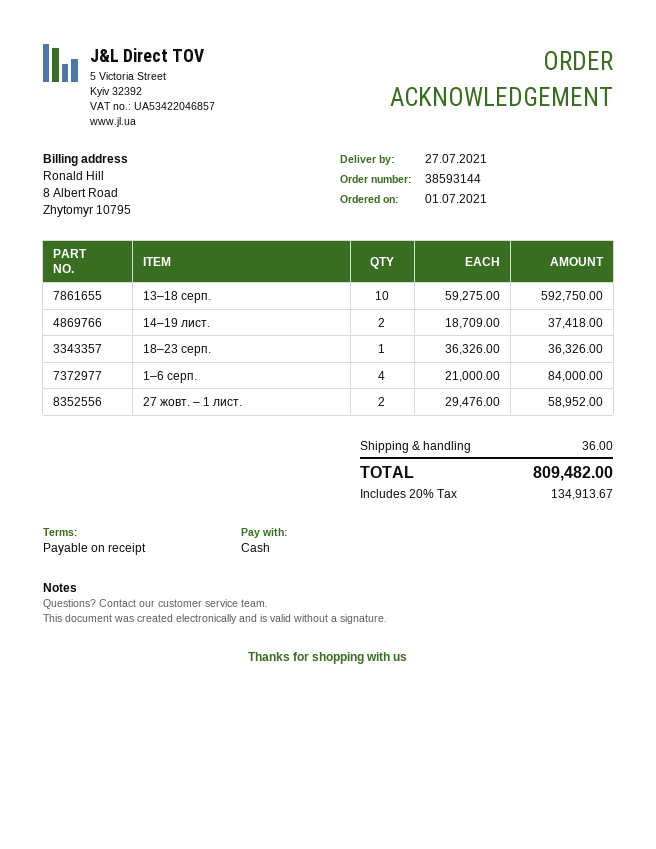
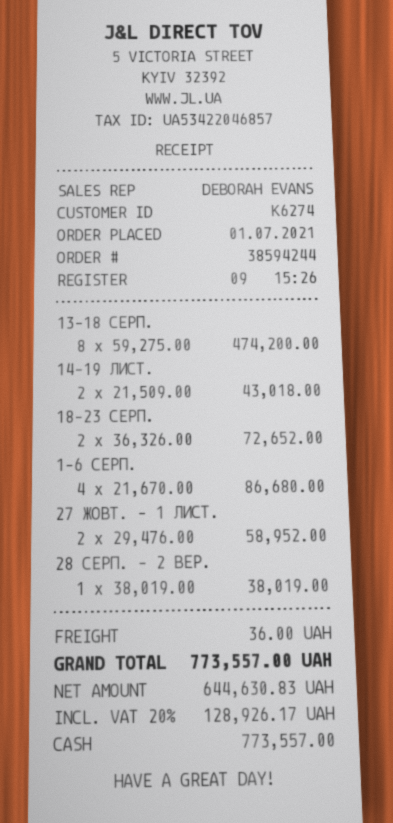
order number: 38593144 -> 38594244
13–18 серп.: 10 x 59275.00 = 592750.00 -> 8 x 59275.00 = 474200.00
14–19 лист.: 2 x 18709.00 = 37418.00 -> 2 x 21509.00 = 43018.00
18–23 серп.: 1 x 36326.00 = 36326.00 -> 2 x 36326.00 = 72652.00
1–6 серп.: 4 x 21000.00 = 84000.00 -> 4 x 21670.00 = 86680.00
28 СЕРП. – 2 ВЕР.: none -> 1 x 38019.00 = 38019.00
tax: 20% = 134913.67 -> 20% = 128926.17
total: 809482.00 -> 773557.00

